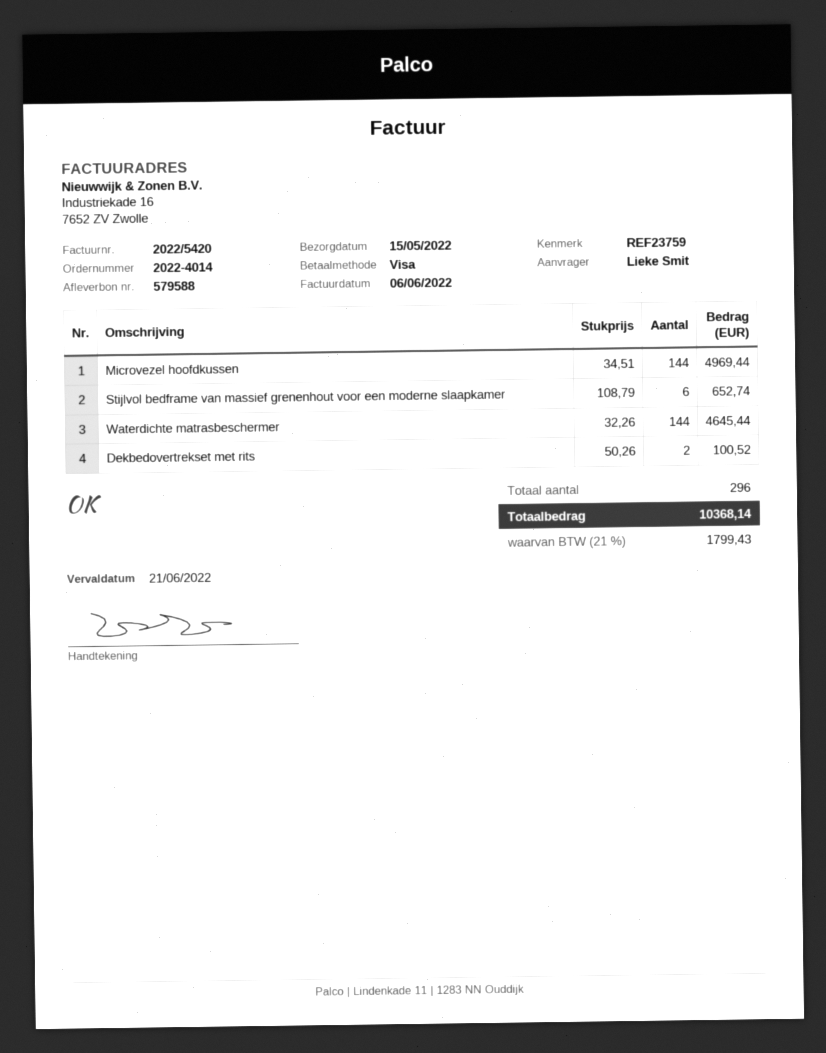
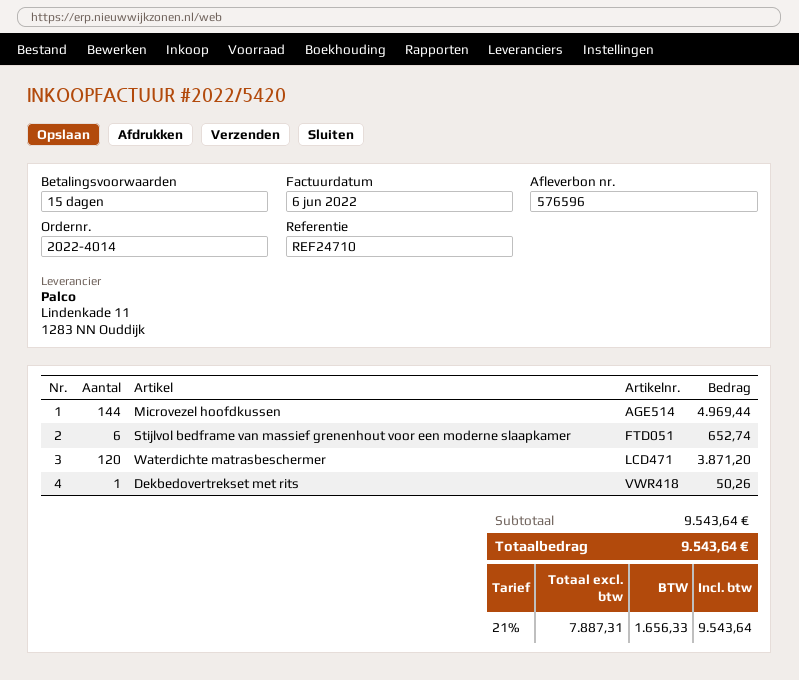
delivery note number: 579588 -> 576596
reference: REF23759 -> REF24710
Waterdichte matrasbeschermer: 144 for 4645.44 -> 120 for 3871.20
Dekbedovertrekset met rits: 2 for 100.52 -> 1 for 50.26
tax: 21% = 1799.43 -> 21% = 1656.33
total: 10368.14 -> 9543.64

